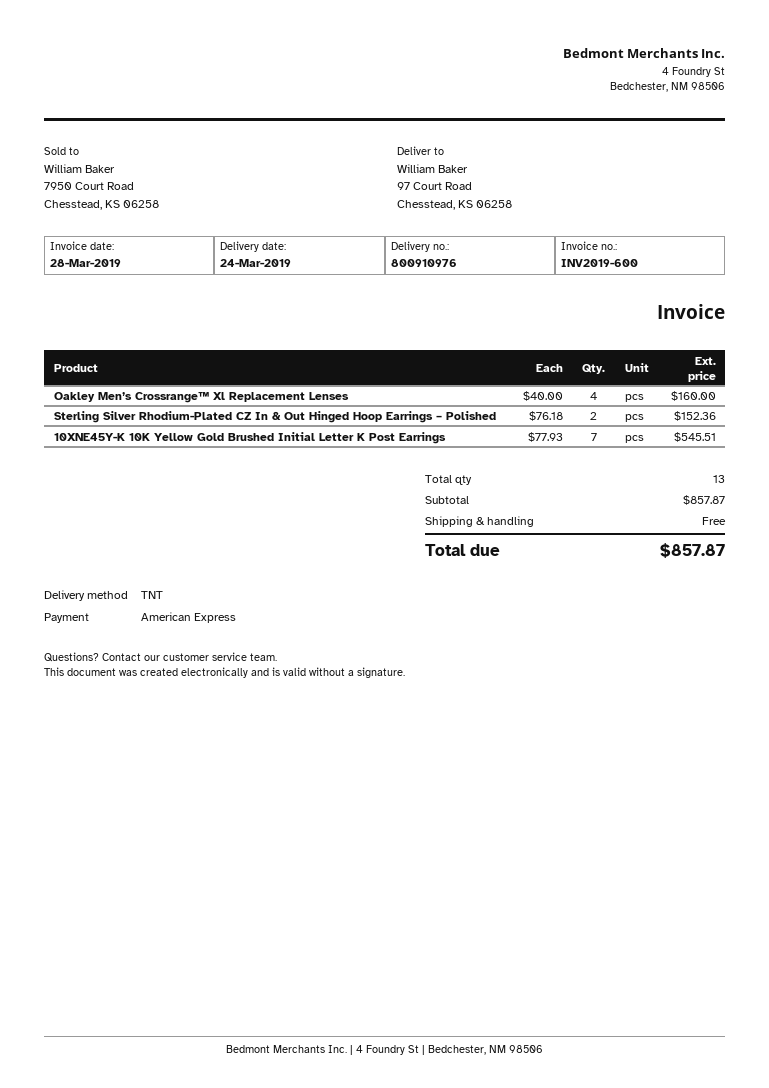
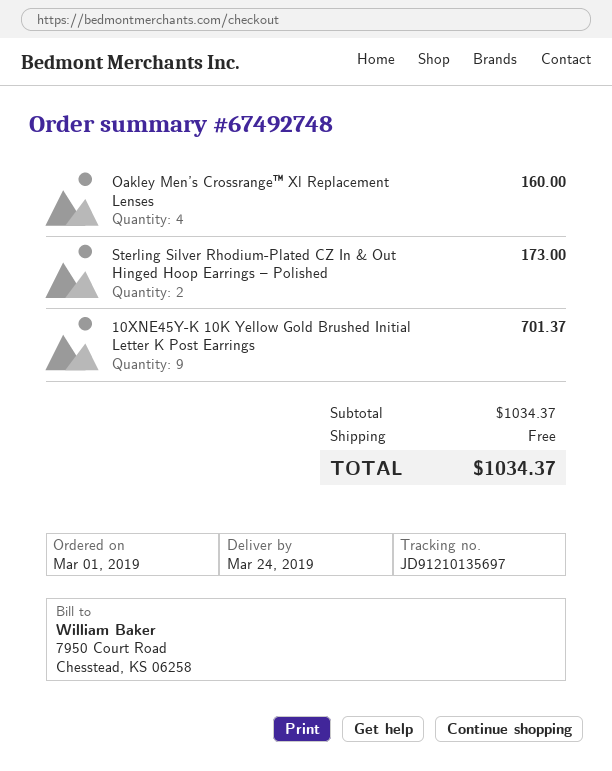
Sterling Silver Rhodium-Plated CZ In & Out Hinged Hoop Earrings – Polished: 2 for 152.36 -> 2 for 173.00
10XNE45Y-K 10K Yellow Gold Brushed Initial Letter K Post Earrings: 7 for 545.51 -> 9 for 701.37
subtotal: 857.87 -> 1034.37
total: 857.87 -> 1034.37

